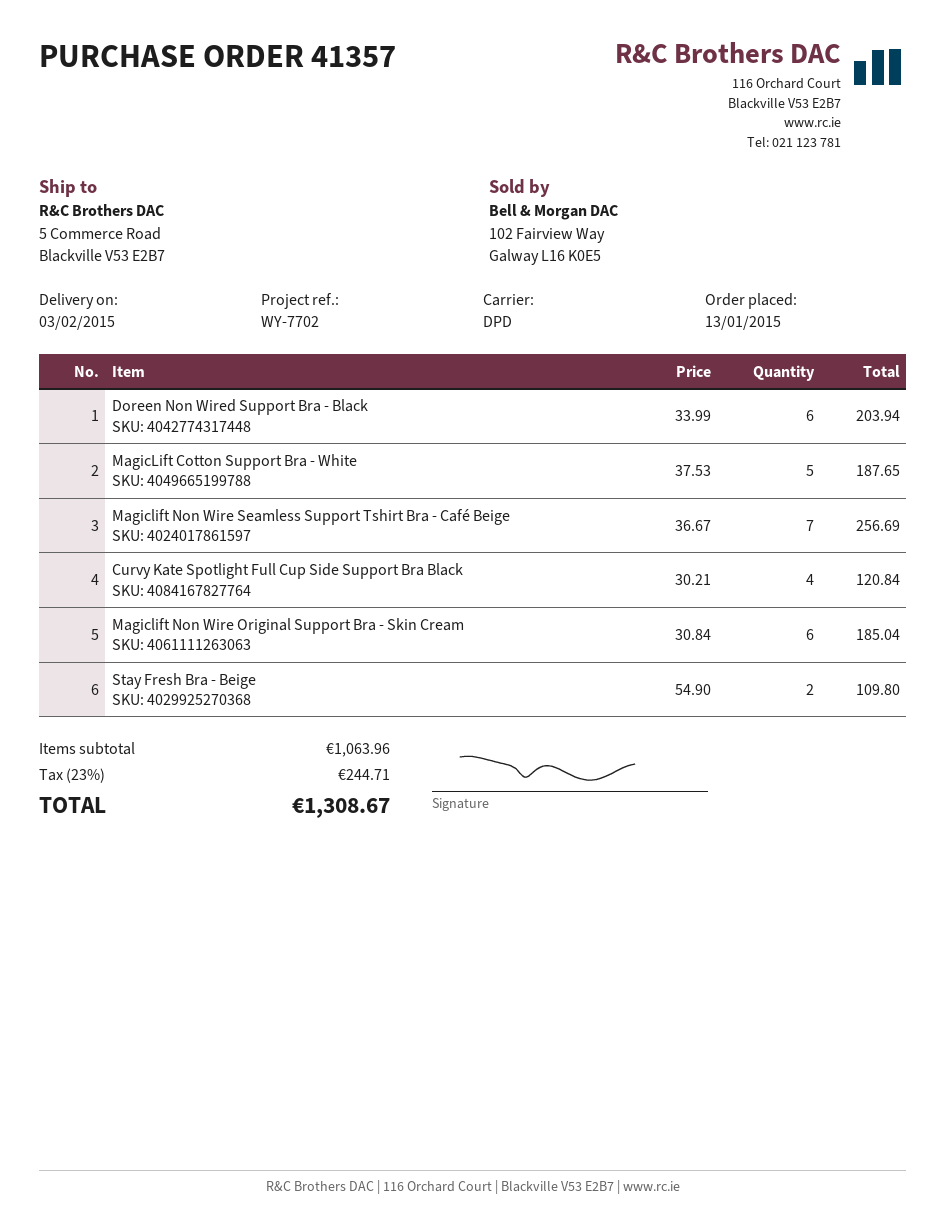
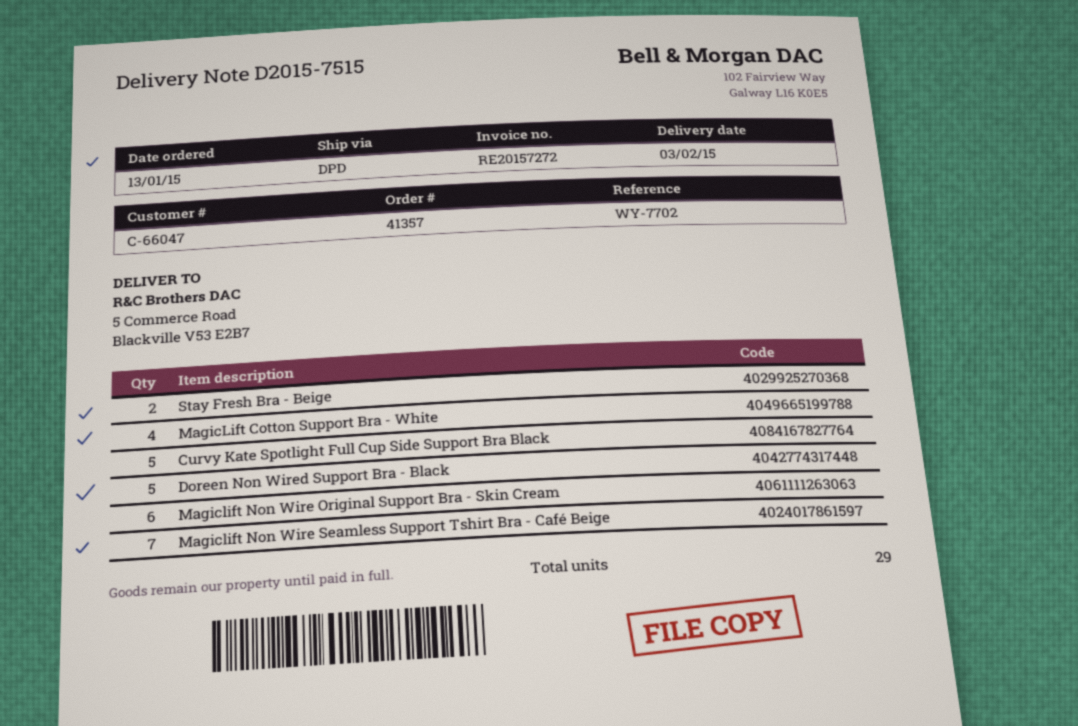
Doreen Non Wired Support Bra - Black: 6 -> 5
MagicLift Cotton Support Bra - White: 5 -> 4
Curvy Kate Spotlight Full Cup Side Support Bra Black: 4 -> 5

